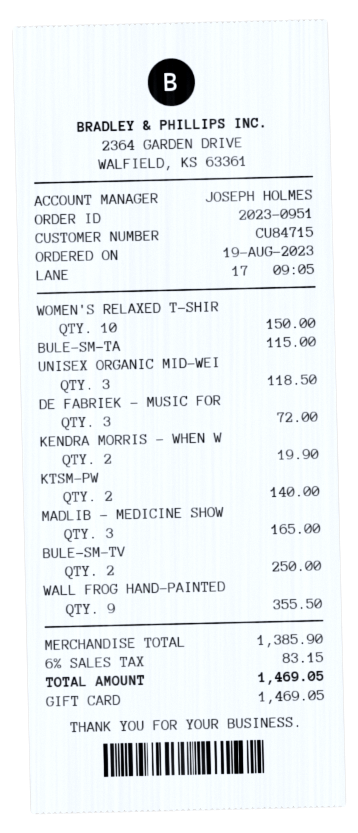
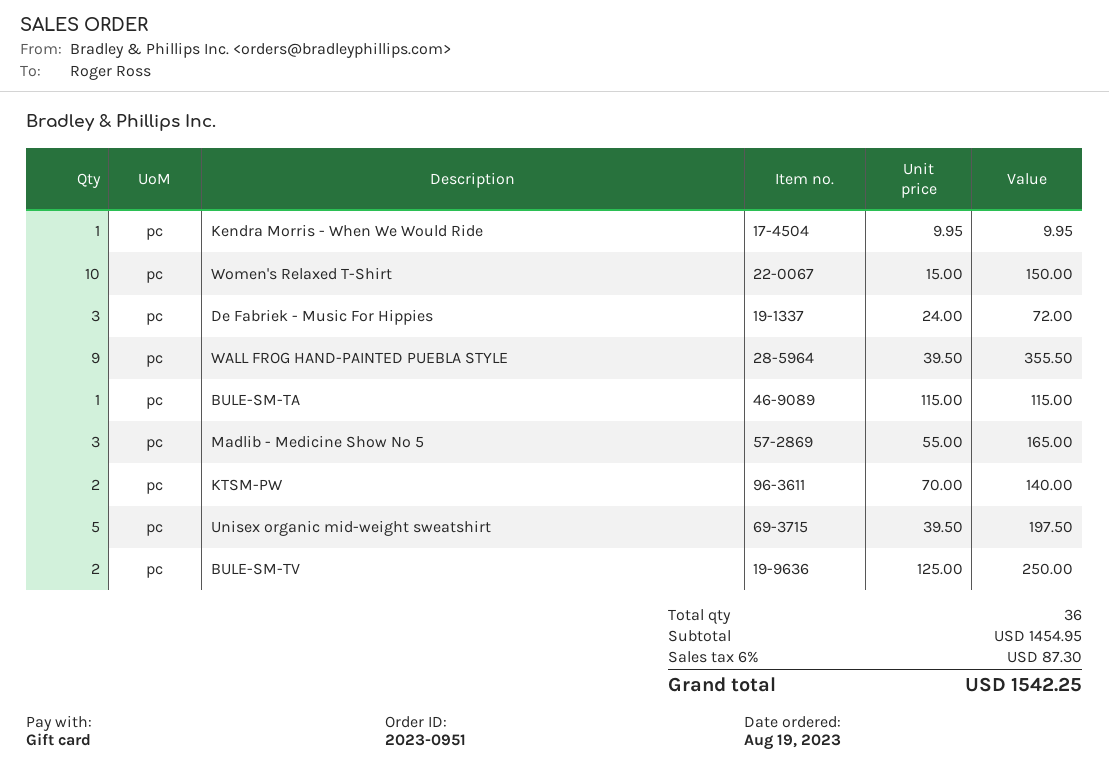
UNISEX ORGANIC MID-WEI: 3 for 118.50 -> 5 for 197.50
KENDRA MORRIS - WHEN W: 2 for 19.90 -> 1 for 9.95
subtotal: 1385.90 -> 1454.95
tax: 6% = 83.15 -> 6% = 87.30
total: 1469.05 -> 1542.25

